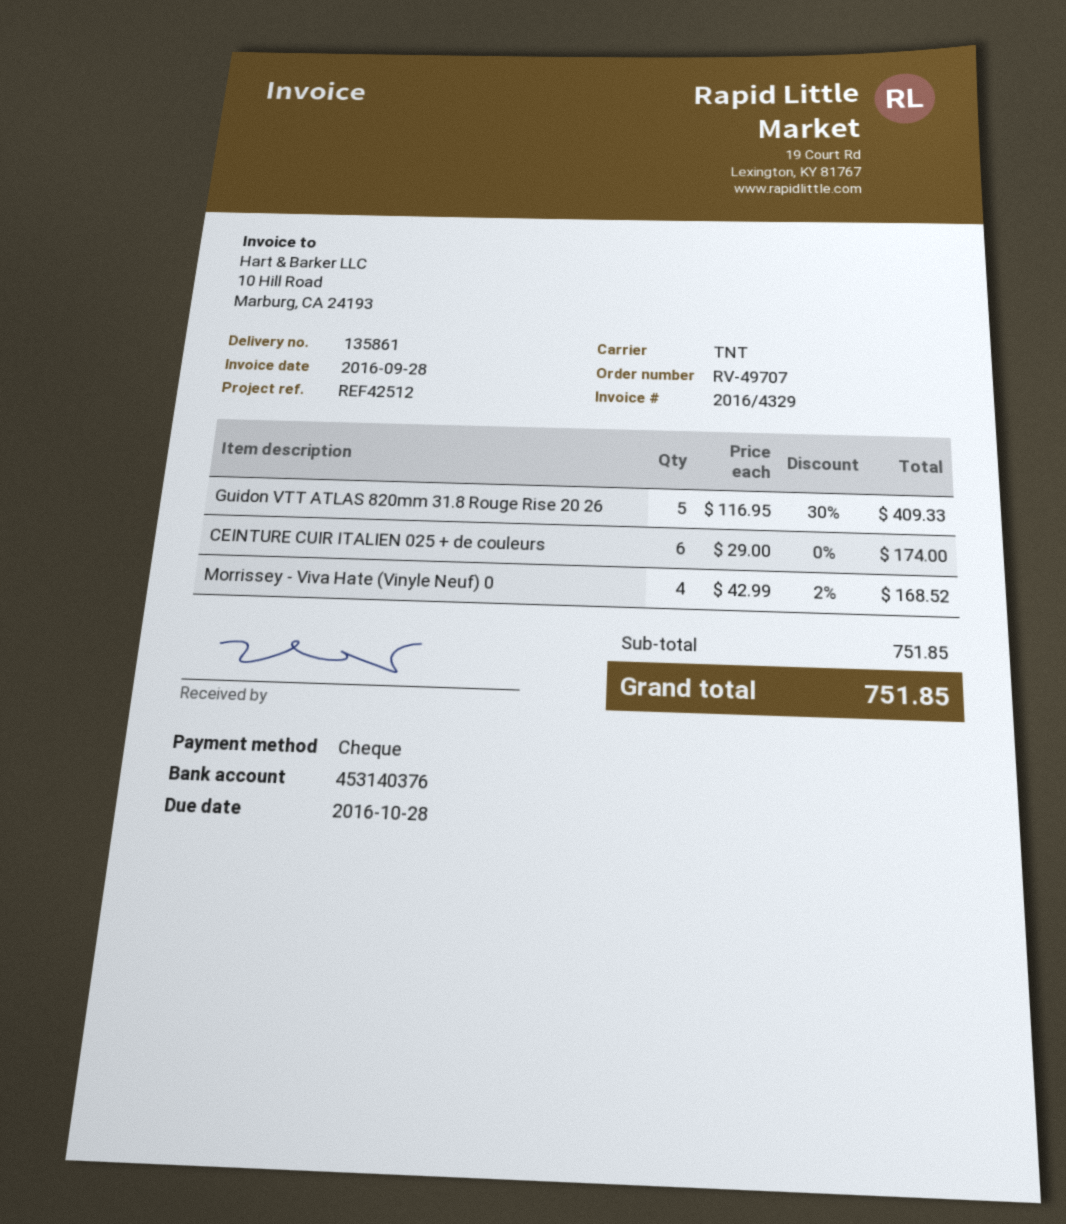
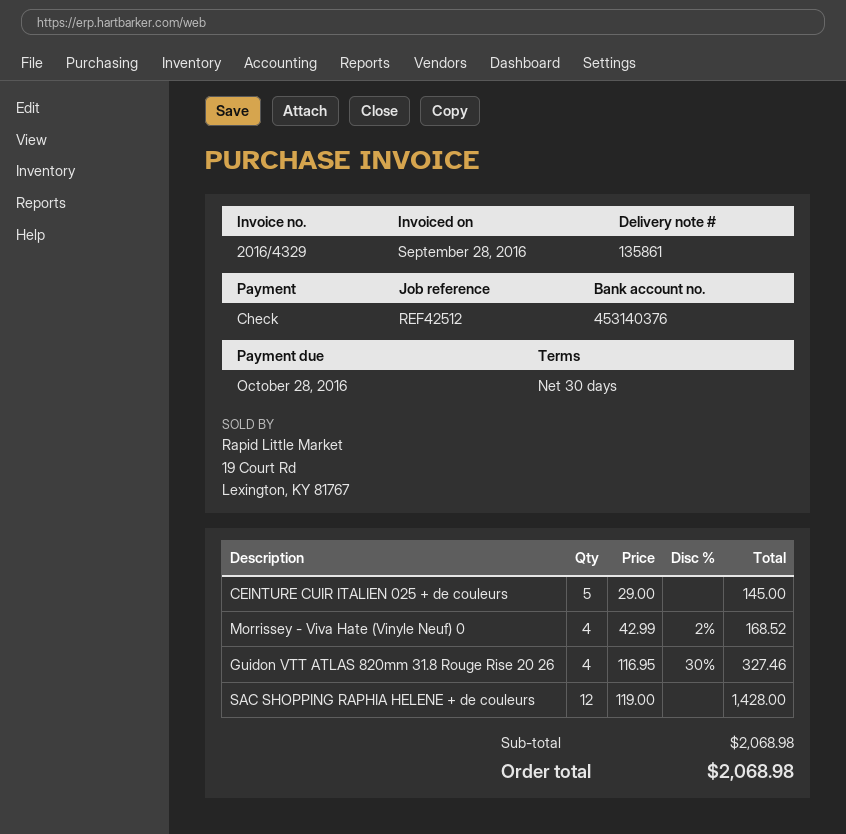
Guidon VTT ATLAS 820mm 31.8 Rouge Rise 20 26: 5 x 116.95 - 30% = 409.33 -> 4 x 116.95 - 30% = 327.46
CEINTURE CUIR ITALIEN 025 + de couleurs: 6 x 29.00 = 174.00 -> 5 x 29.00 = 145.00
SAC SHOPPING RAPHIA HELENE + de couleurs: none -> 12 x 119.00 = 1428.00
subtotal: 751.85 -> 2068.98
total: 751.85 -> 2068.98

